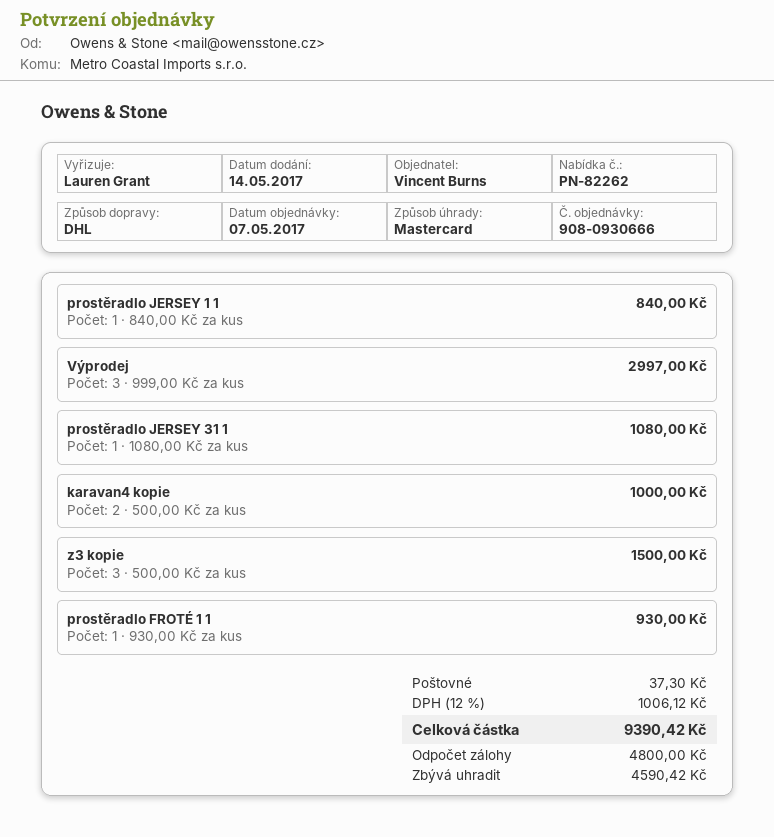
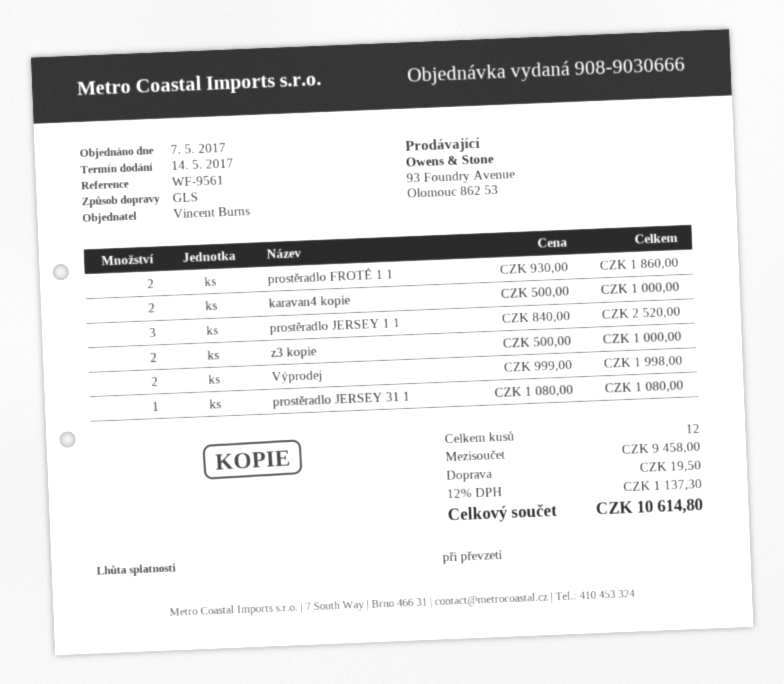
order number: 908-0930666 -> 908-9030666
shipping method: DHL -> GLS
prostěradlo JERSEY 1 1: 1 x 840.00 = 840.00 -> 3 x 840.00 = 2520.00
Výprodej: 3 x 999.00 = 2997.00 -> 2 x 999.00 = 1998.00
z3 kopie: 3 x 500.00 = 1500.00 -> 2 x 500.00 = 1000.00
prostěradlo FROTÉ 1 1: 1 x 930.00 = 930.00 -> 2 x 930.00 = 1860.00
shipping: 37.30 -> 19.50
tax: 12% = 1006.12 -> 12% = 1137.30
total: 9390.42 -> 10614.80

